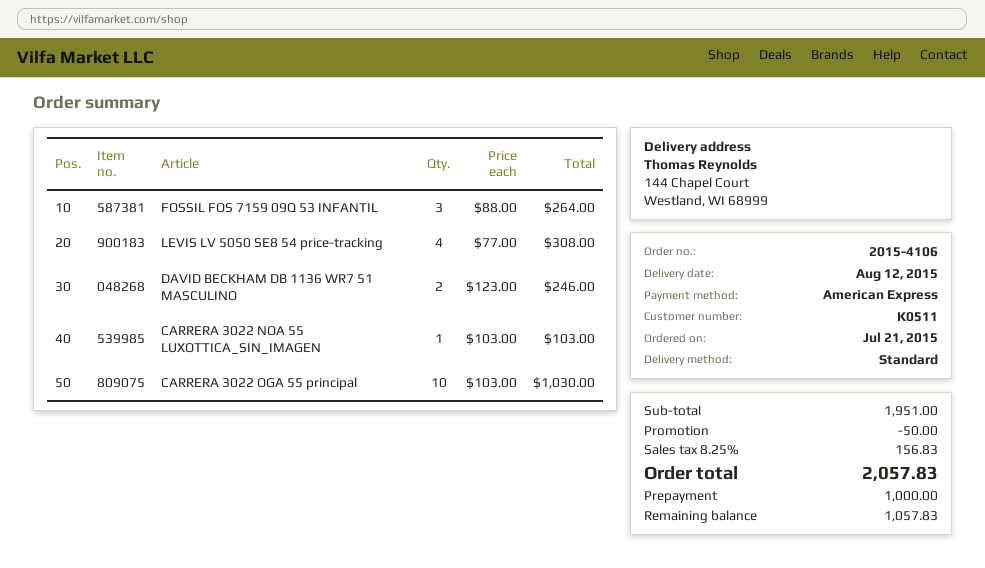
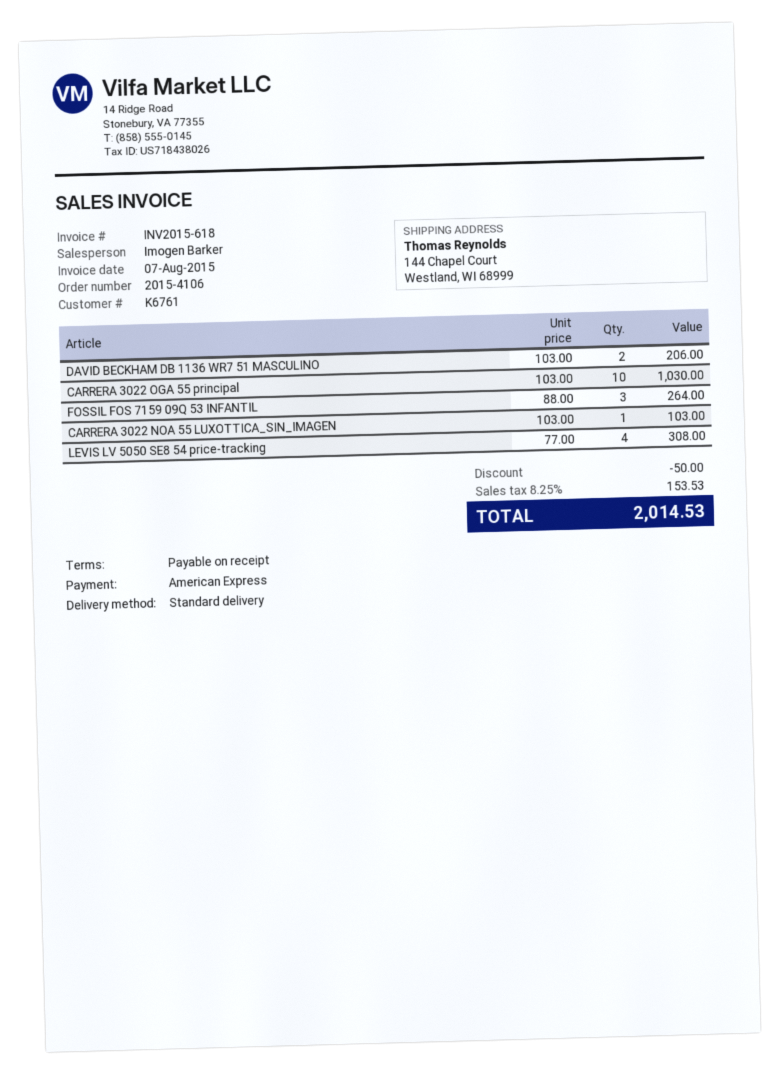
customer number: K0511 -> K6761
DAVID BECKHAM DB 1136 WR7 51 MASCULINO: 2 x 123.00 = 246.00 -> 2 x 103.00 = 206.00
tax: 8.25% = 156.83 -> 8.25% = 153.53
total: 2057.83 -> 2014.53

